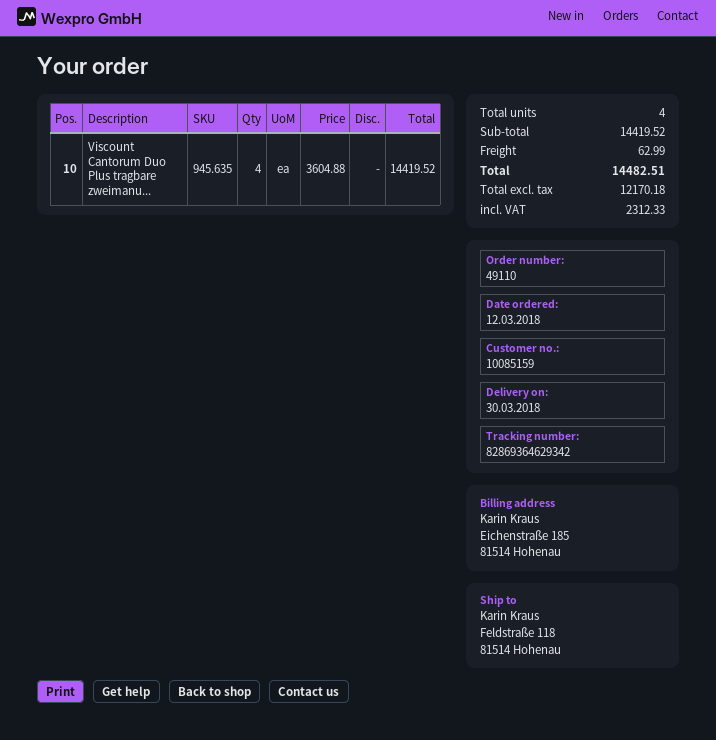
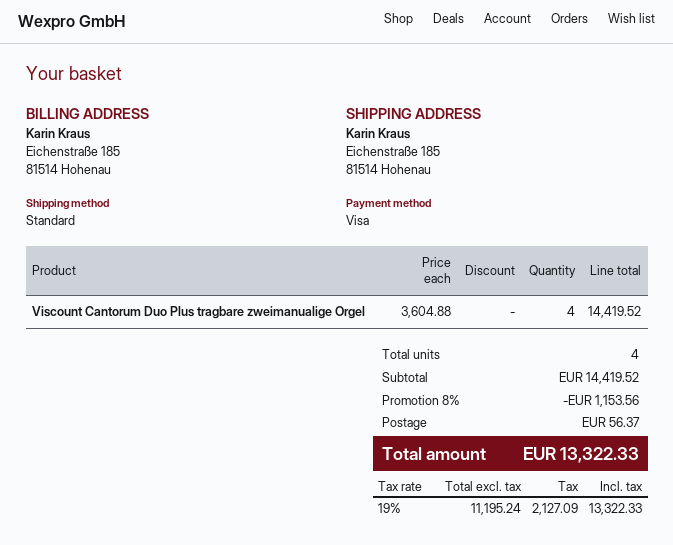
ship to: Feldstraße 118, 81514 Hohenau -> Eichenstraße 185, 81514 Hohenau
discount: none -> 8% = 1153.56
shipping: 62.99 -> 56.37
net: 12170.18 -> 11195.24
tax: 2312.33 -> 2127.09
total: 14482.51 -> 13322.33

